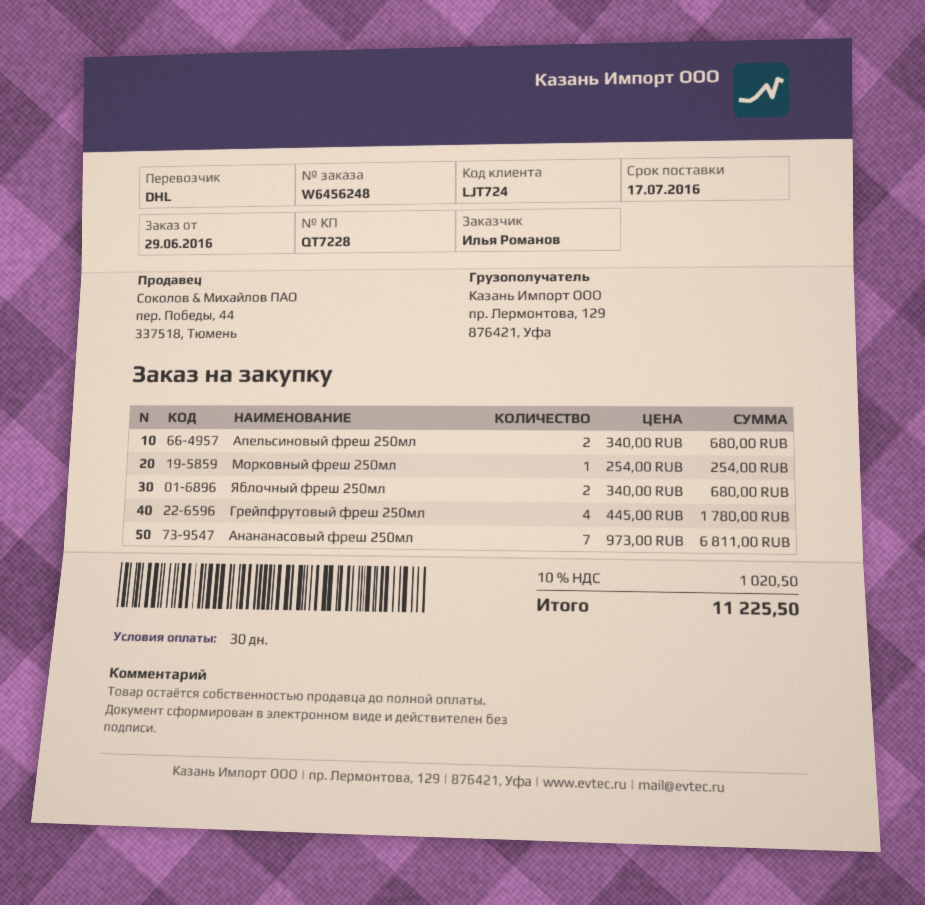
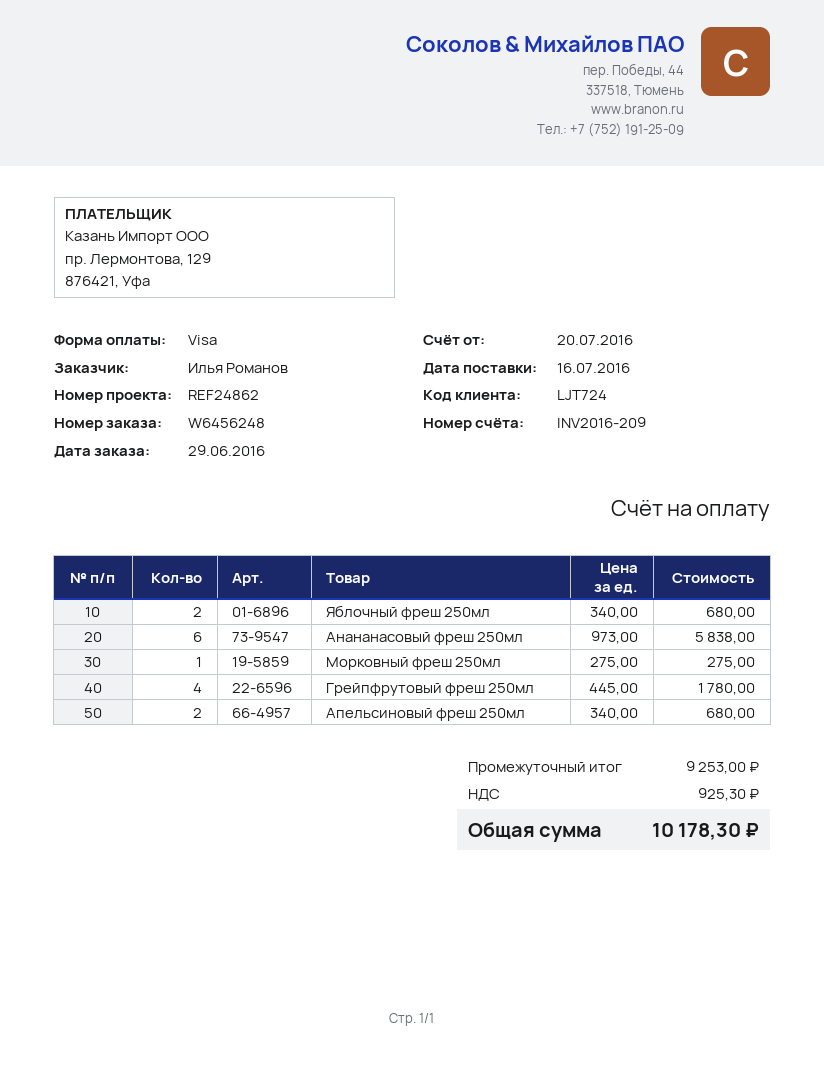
delivery date: 2016-07-17 -> 2016-07-16
Морковный фреш 250мл: 1 x 254.00 = 254.00 -> 1 x 275.00 = 275.00
Анананасовый фреш 250мл: 7 x 973.00 = 6811.00 -> 6 x 973.00 = 5838.00
tax: 1020.50 -> 925.30
total: 11225.50 -> 10178.30

